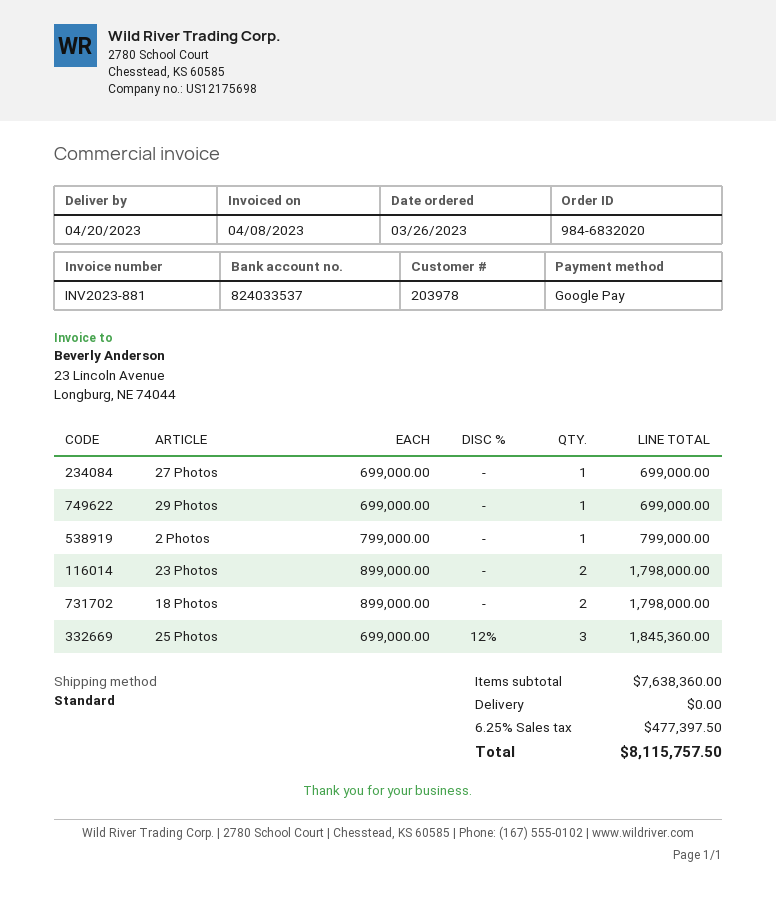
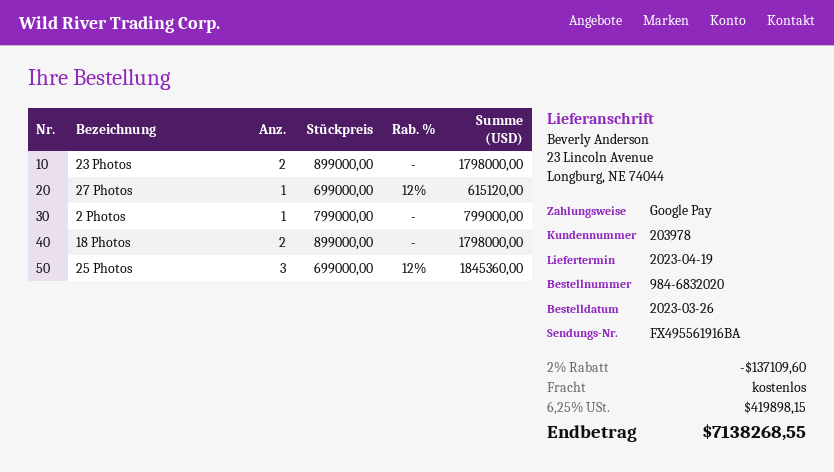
delivery date: 2023-04-20 -> 2023-04-19
27 Photos: 1 x 699000.00 = 699000.00 -> 1 x 699000.00 - 12% = 615120.00
29 Photos: 1 x 699000.00 = 699000.00 -> none
discount: none -> 2% = 137109.60
tax: 6.25% = 477397.50 -> 6.25% = 419898.15
total: 8115757.50 -> 7138268.55

